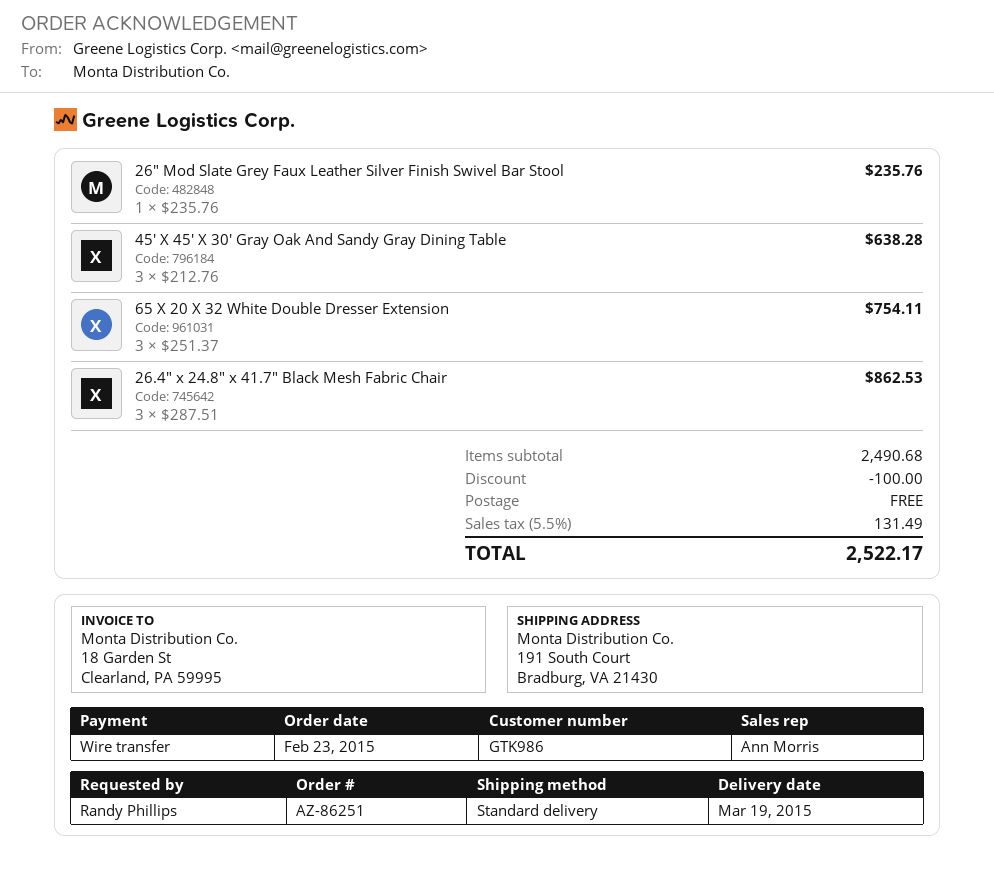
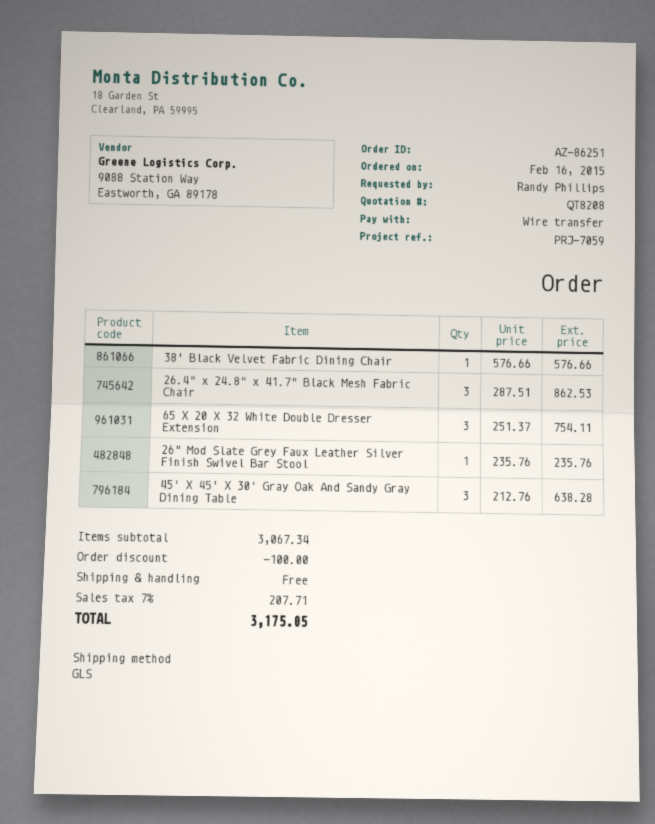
order date: 2015-02-23 -> 2015-02-16
shipping method: standard -> GLS
38' Black Velvet Fabric Dining Chair: none -> 1 x 576.66 = 576.66
subtotal: 2490.68 -> 3067.34
tax: 5.5% = 131.49 -> 7% = 207.71
total: 2522.17 -> 3175.05

